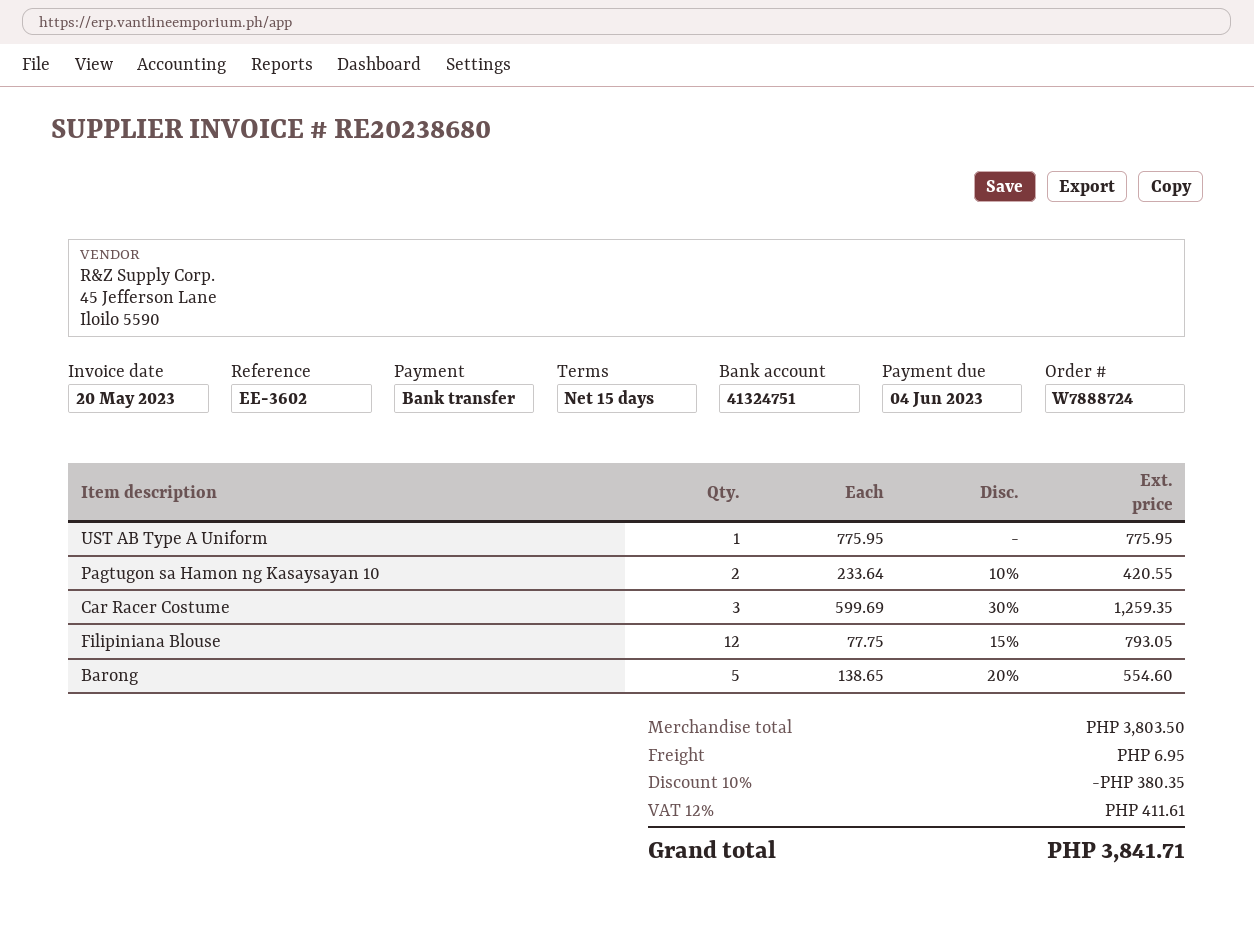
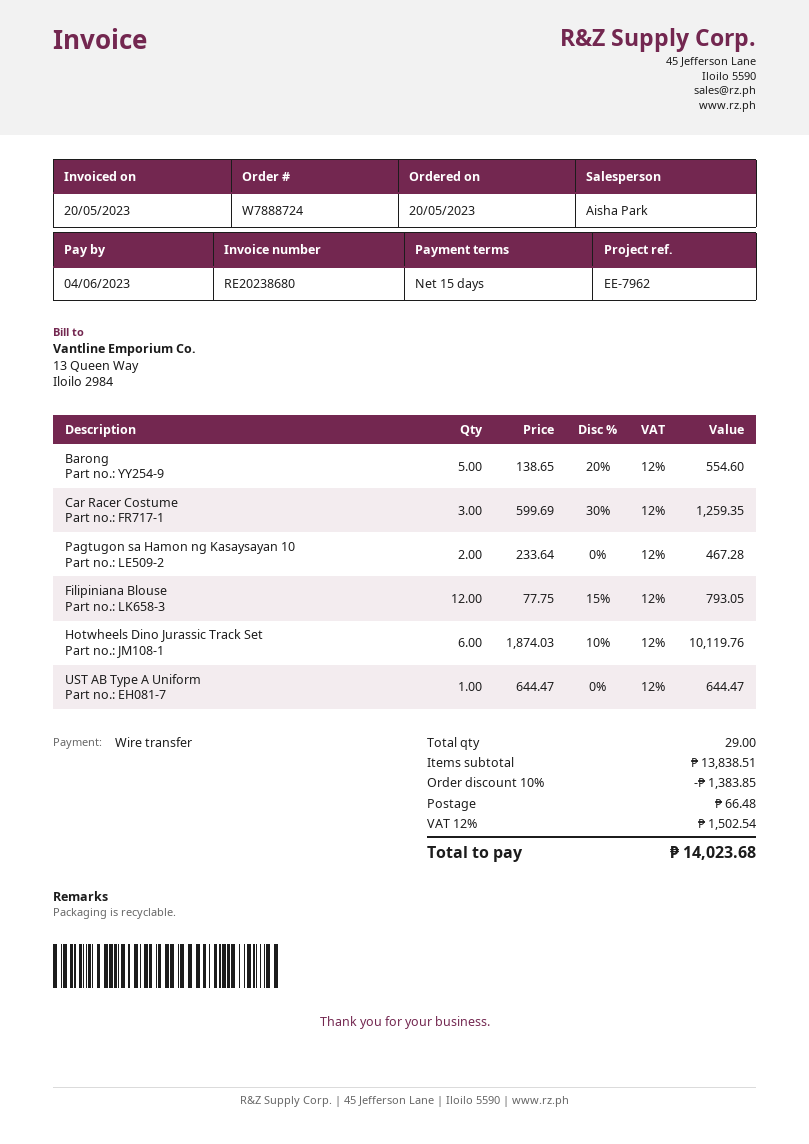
reference: EE-3602 -> EE-7962
UST AB Type A Uniform: 1 x 775.95 = 775.95 -> 1 x 644.47 = 644.47
Pagtugon sa Hamon ng Kasaysayan 10: 2 x 233.64 - 10% = 420.55 -> 2 x 233.64 = 467.28
Hotwheels Dino Jurassic Track Set: none -> 6 x 1874.03 - 10% = 10119.76
subtotal: 3803.50 -> 13838.51
discount: 10% = 380.35 -> 10% = 1383.85
shipping: 6.95 -> 66.48
tax: 12% = 411.61 -> 12% = 1502.54
total: 3841.71 -> 14023.68

